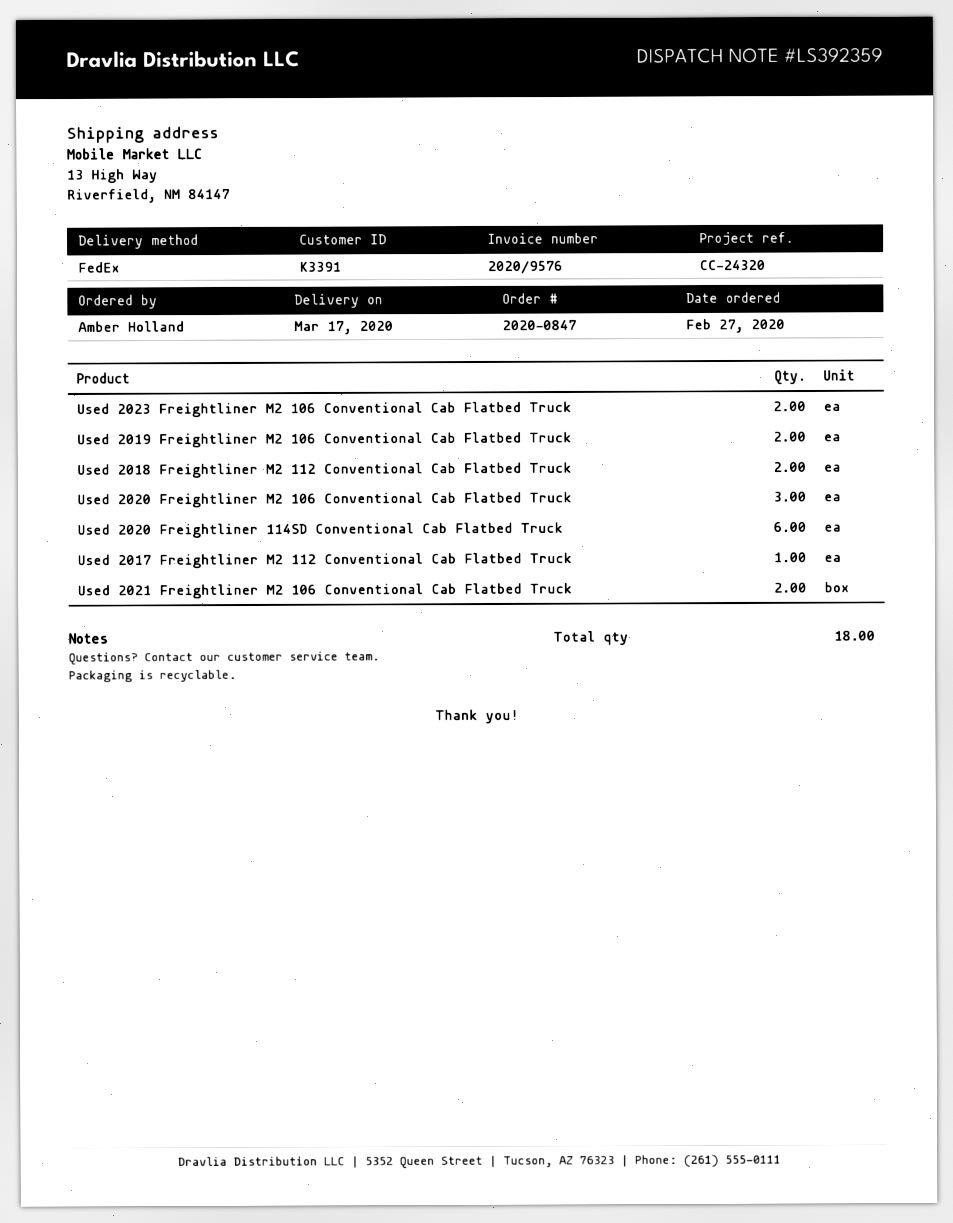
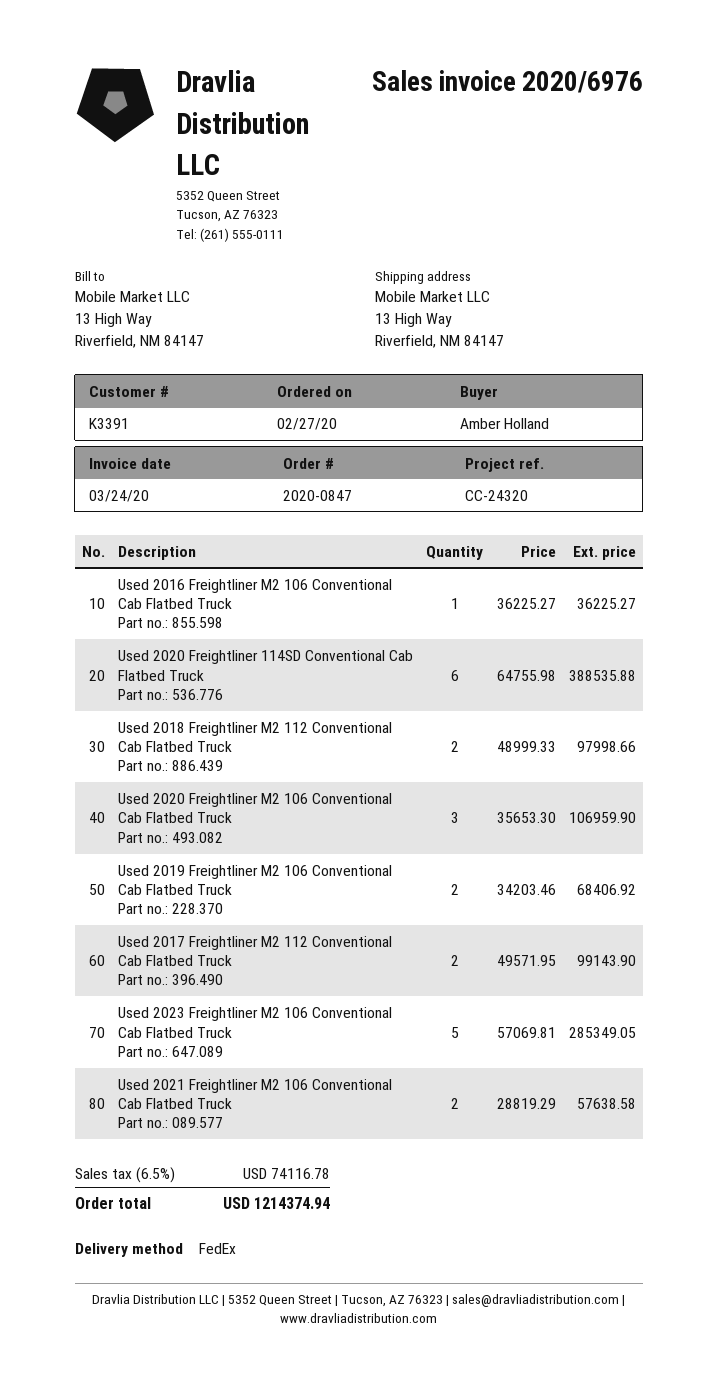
invoice number: 2020/9576 -> 2020/6976
Used 2023 Freightliner M2 106 Conventional Cab Flatbed Truck: 2 -> 5
Used 2017 Freightliner M2 112 Conventional Cab Flatbed Truck: 1 -> 2
Used 2016 Freightliner M2 106 Conventional Cab Flatbed Truck: none -> 1

